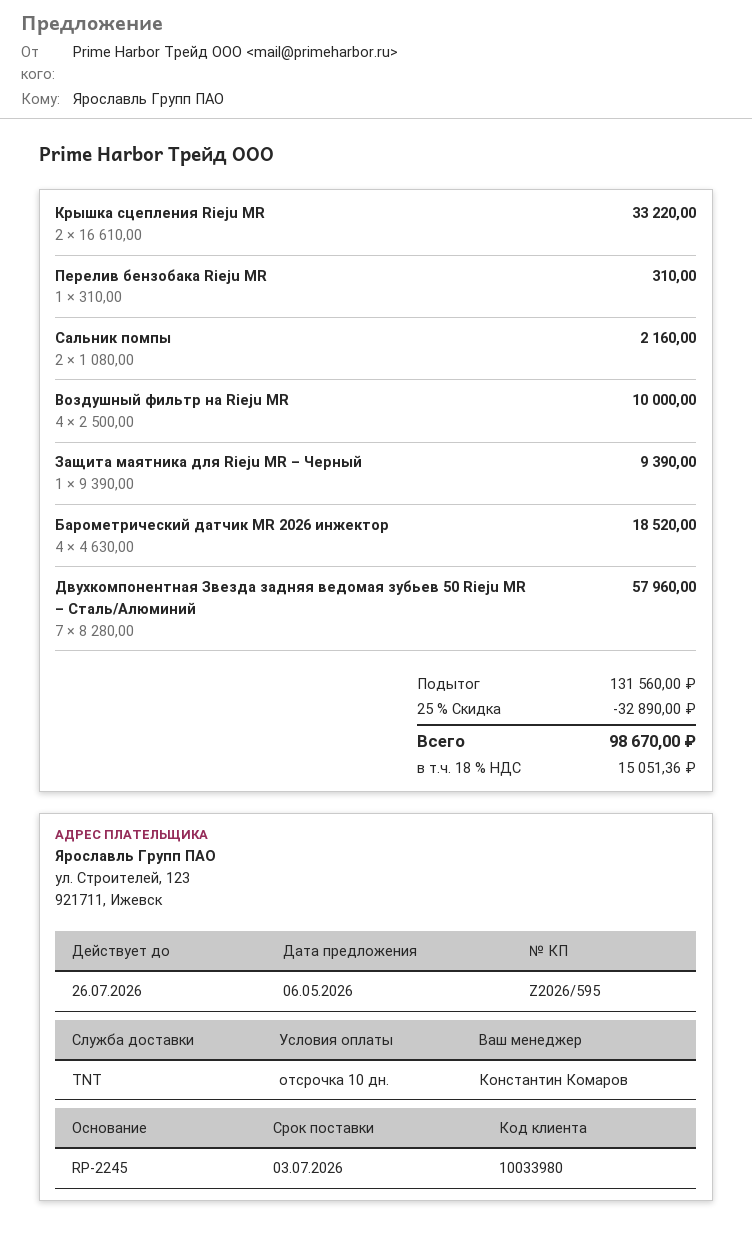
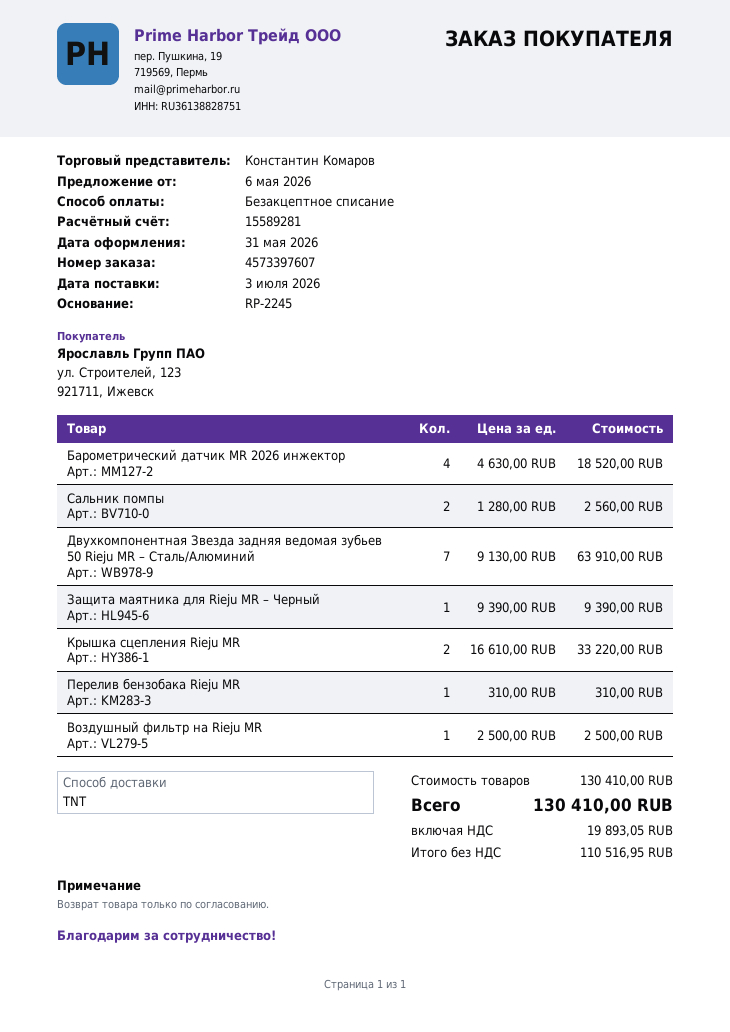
Сальник помпы: 2 x 1080.00 = 2160.00 -> 2 x 1280.00 = 2560.00
Воздушный фильтр на Rieju MR: 4 x 2500.00 = 10000.00 -> 1 x 2500.00 = 2500.00
Двухкомпонентная Звезда задняя ведомая зубьев 50 Rieju MR – Сталь/Алюминий: 7 x 8280.00 = 57960.00 -> 7 x 9130.00 = 63910.00
subtotal: 131560.00 -> 130410.00
discount: 25% = 32890.00 -> none
tax: 15051.36 -> 19893.05
total: 98670.00 -> 130410.00

